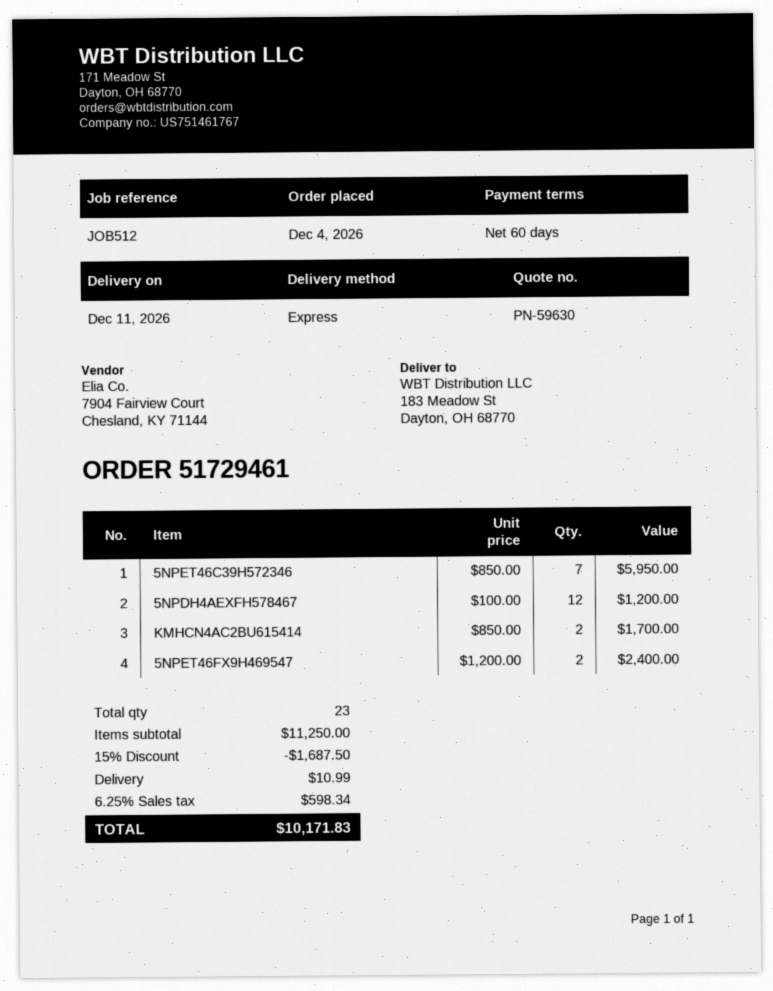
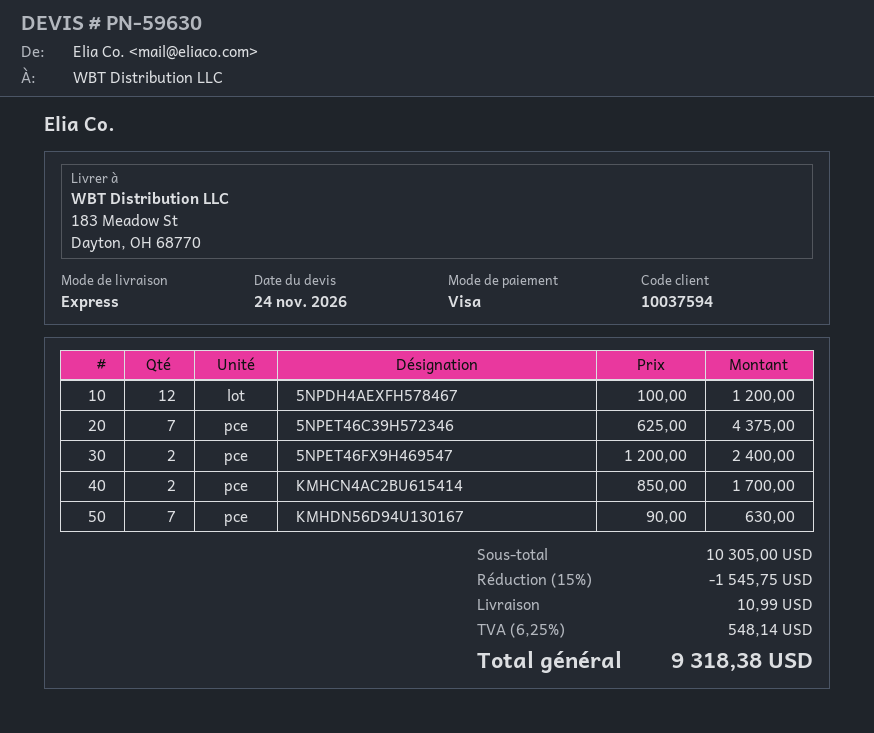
5NPET46C39H572346: 7 x 850.00 = 5950.00 -> 7 x 625.00 = 4375.00
KMHDN56D94U130167: none -> 7 x 90.00 = 630.00
subtotal: 11250.00 -> 10305.00
discount: 15% = 1687.50 -> 15% = 1545.75
tax: 6.25% = 598.34 -> 6.25% = 548.14
total: 10171.83 -> 9318.38

